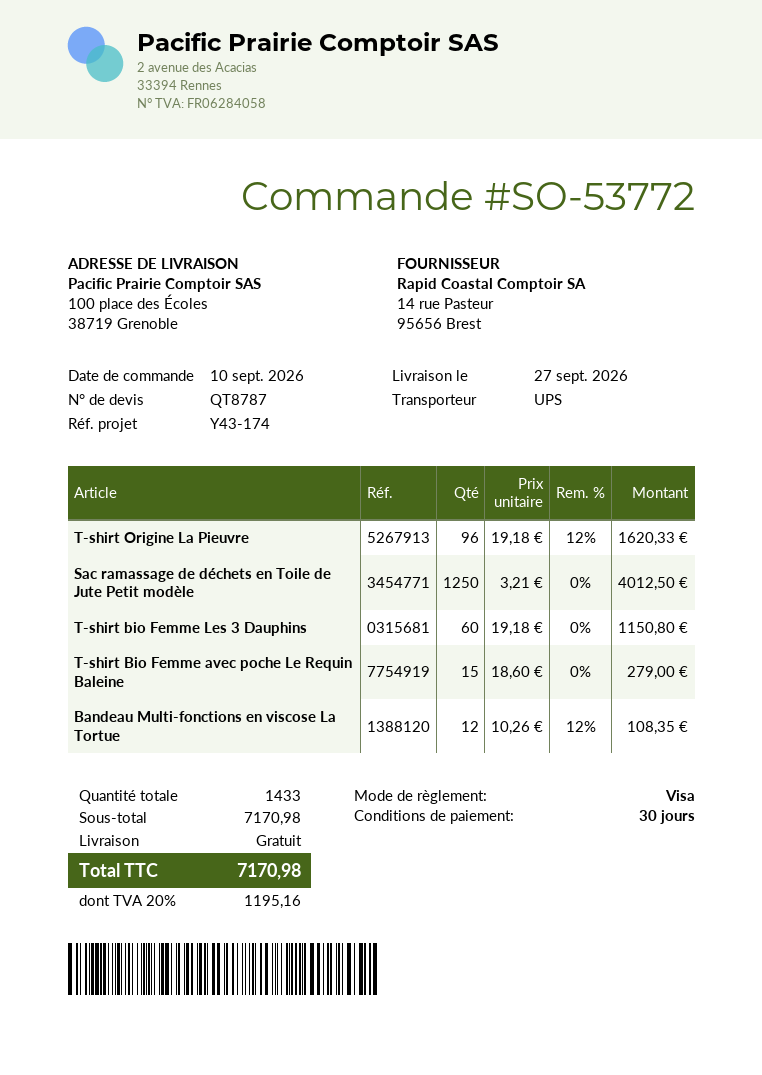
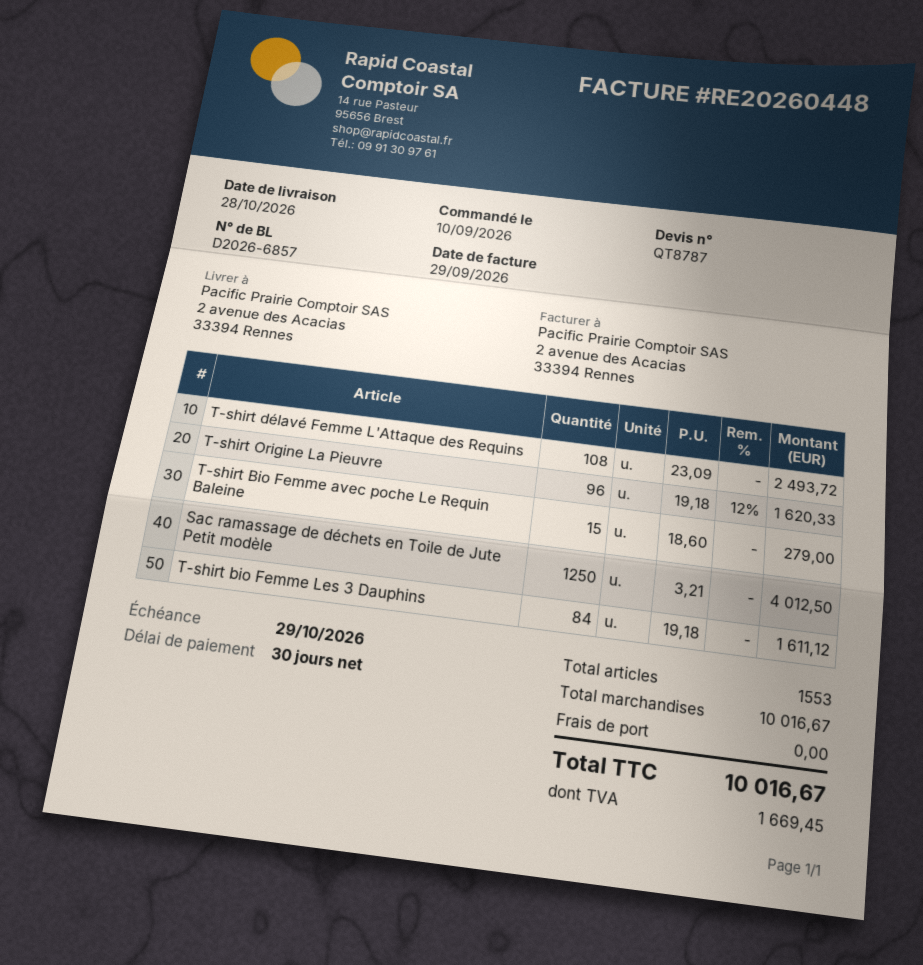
delivery date: 2026-09-27 -> 2026-10-28
ship to: 100 place des Écoles, 38719 Grenoble -> 2 avenue des Acacias, 33394 Rennes
T-shirt bio Femme Les 3 Dauphins: 60 x 19.18 = 1150.80 -> 84 x 19.18 = 1611.12
Bandeau Multi-fonctions en viscose La Tortue: 12 x 10.26 - 12% = 108.35 -> none
T-shirt délavé Femme L'Attaque des Requins: none -> 108 x 23.09 = 2493.72
total quantity: 1433 -> 1553
subtotal: 7170.98 -> 10016.67
tax: 1195.16 -> 1669.45
total: 7170.98 -> 10016.67

